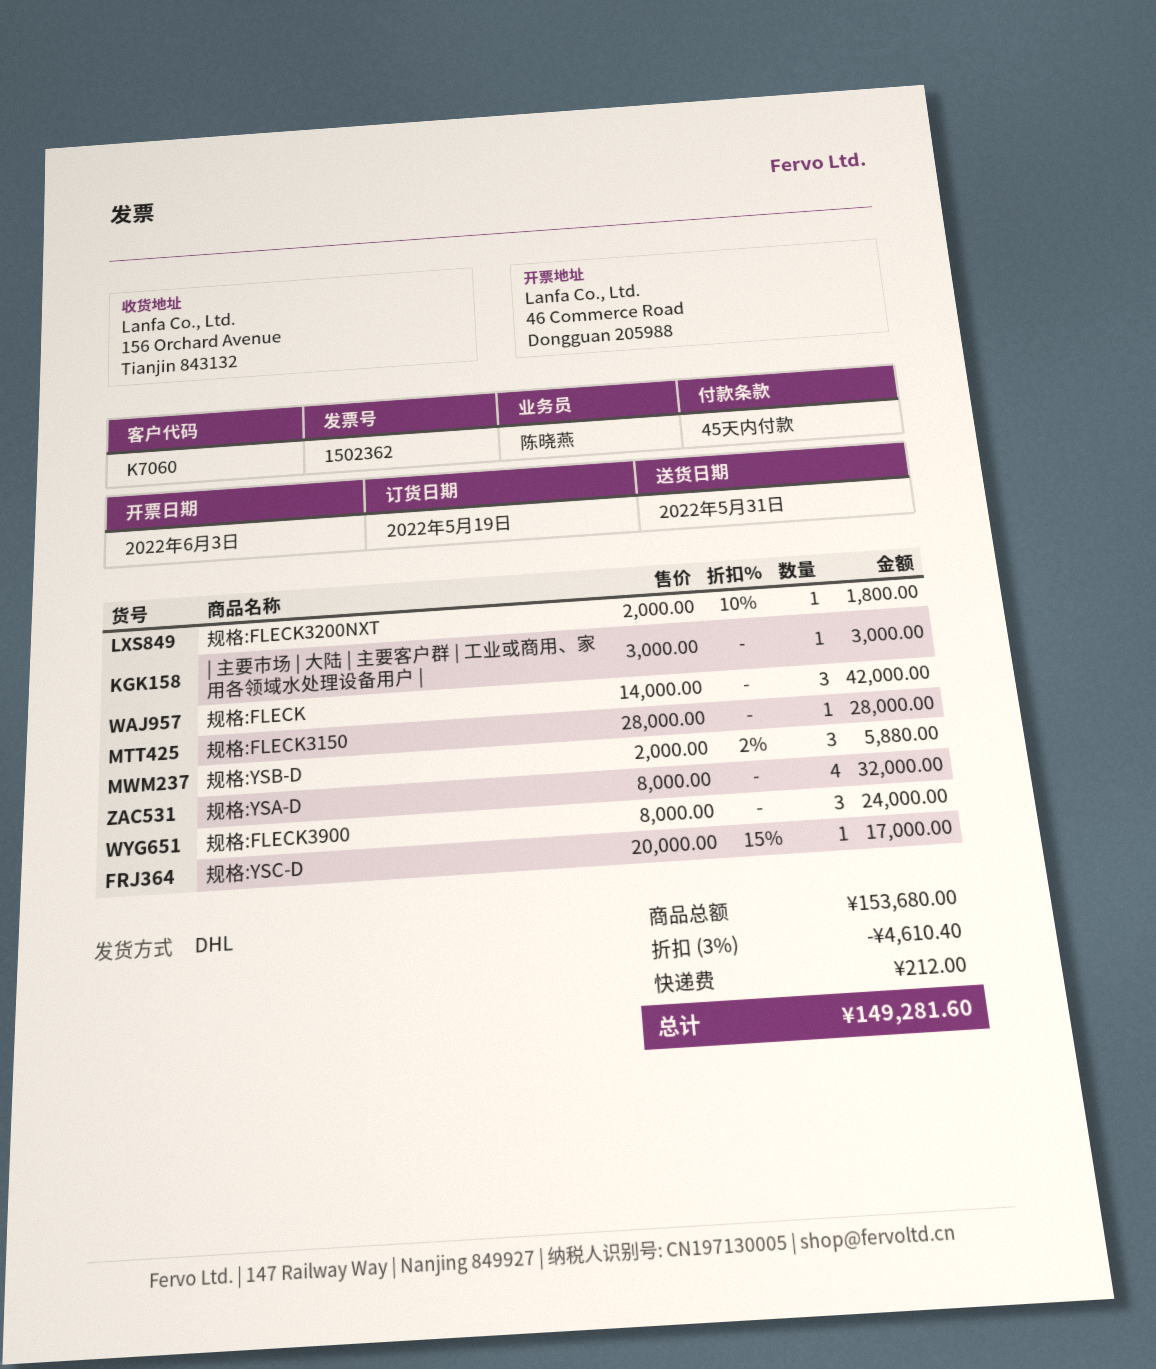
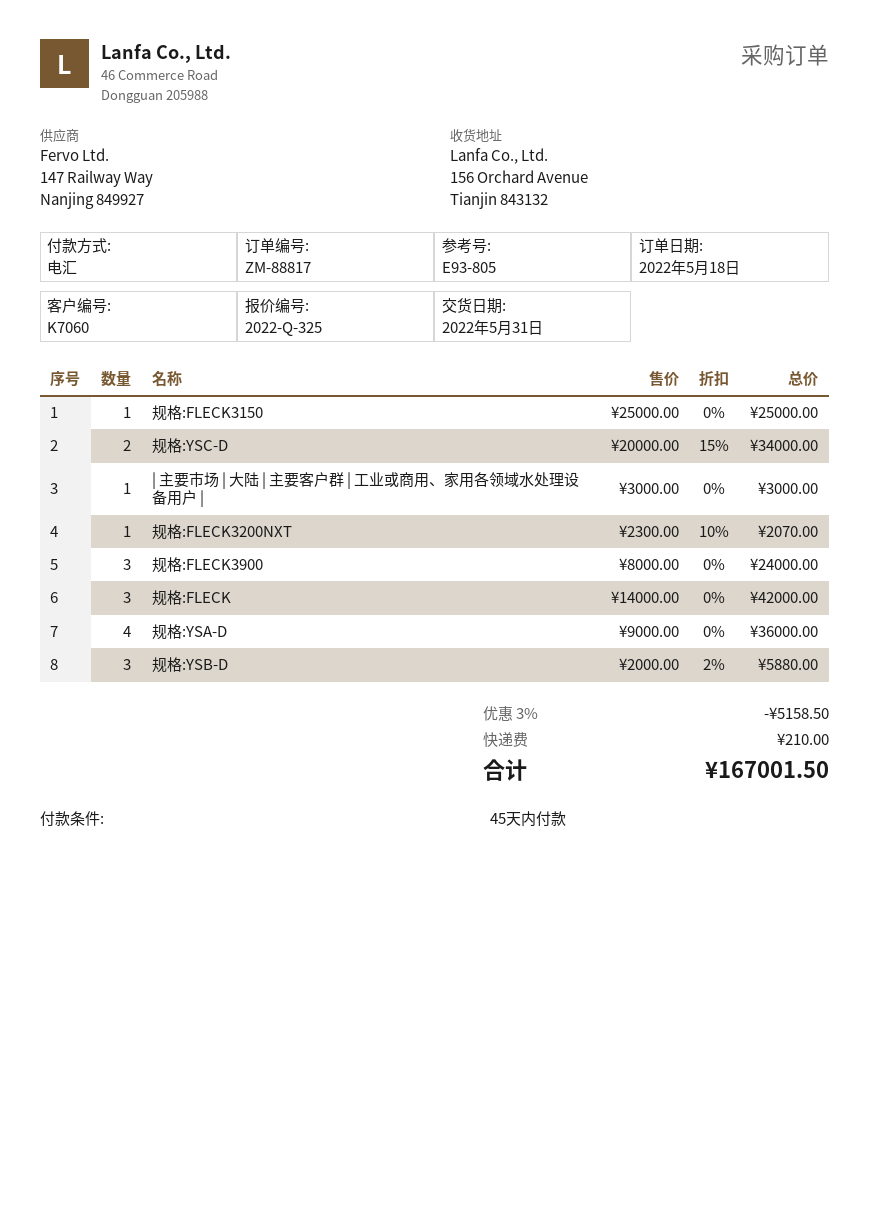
order date: 2022-05-19 -> 2022-05-18
规格:FLECK3200NXT: 1 x 2000.00 - 10% = 1800.00 -> 1 x 2300.00 - 10% = 2070.00
规格:FLECK3150: 1 x 28000.00 = 28000.00 -> 1 x 25000.00 = 25000.00
规格:YSA-D: 4 x 8000.00 = 32000.00 -> 4 x 9000.00 = 36000.00
规格:YSC-D: 1 x 20000.00 - 15% = 17000.00 -> 2 x 20000.00 - 15% = 34000.00
discount: 3% = 4610.40 -> 3% = 5158.50
shipping: 212.00 -> 210.00
total: 149281.60 -> 167001.50

